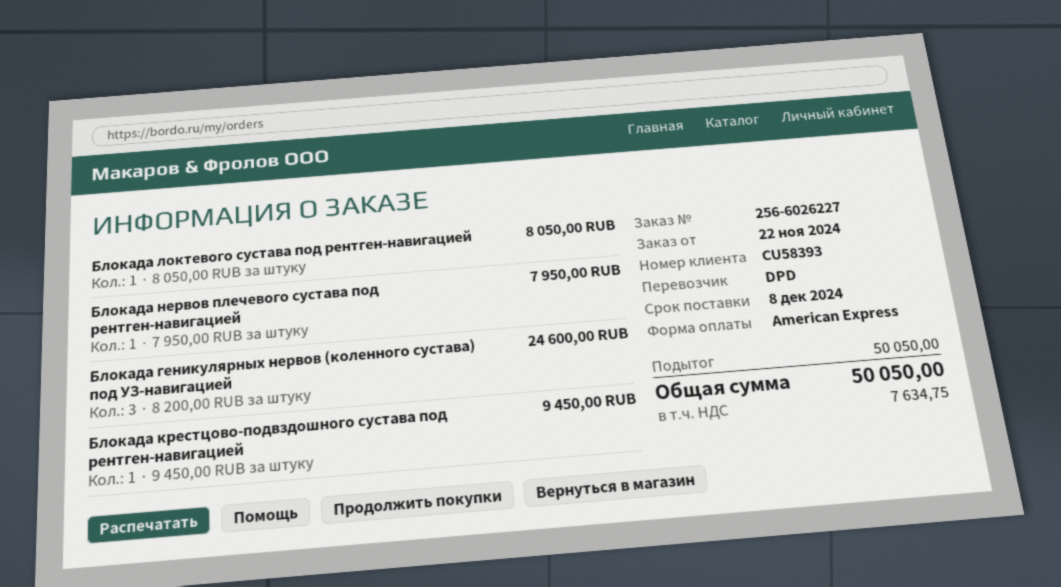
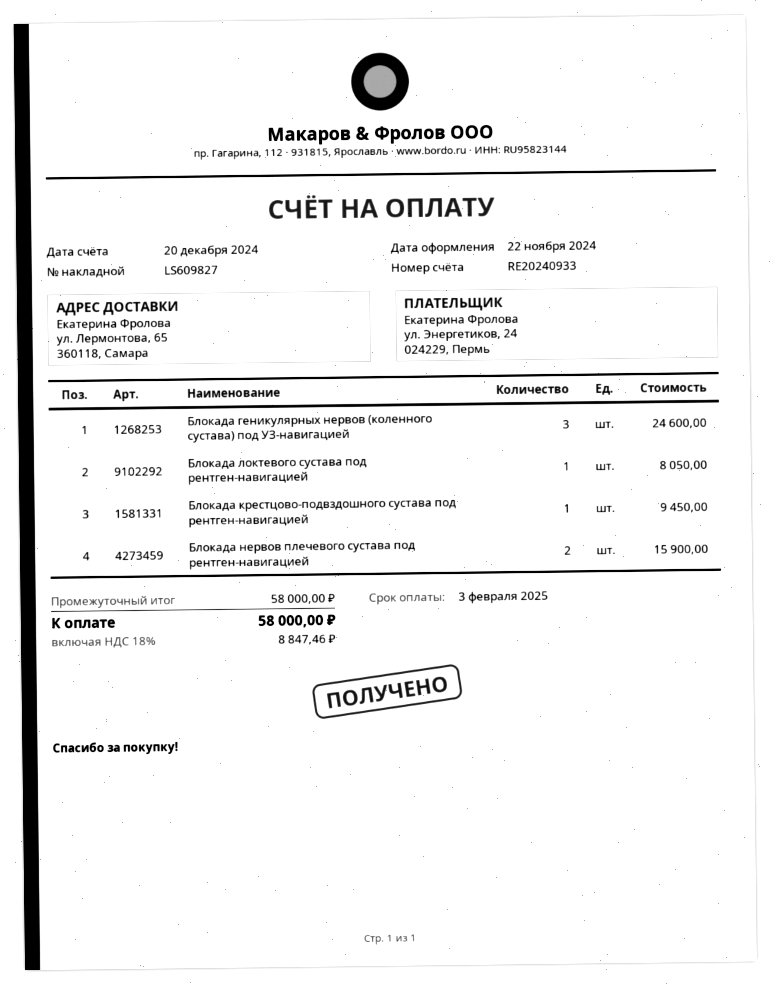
Блокада нервов плечевого сустава под рентген-навигацией: 1 for 7950.00 -> 2 for 15900.00
subtotal: 50050.00 -> 58000.00
tax: 7634.75 -> 8847.46
total: 50050.00 -> 58000.00

